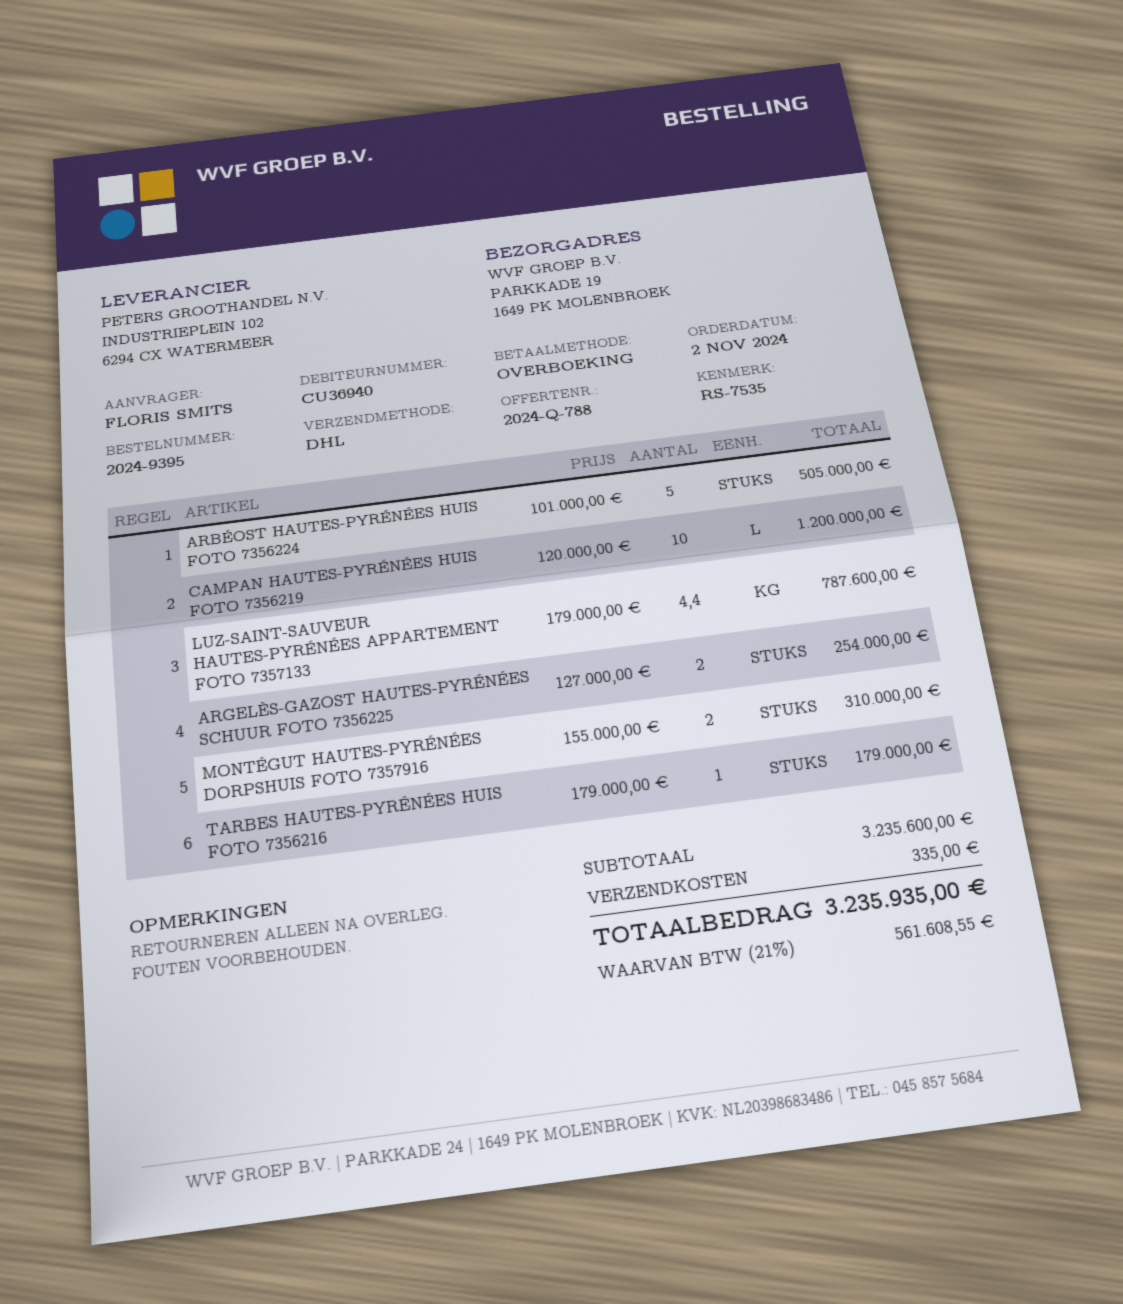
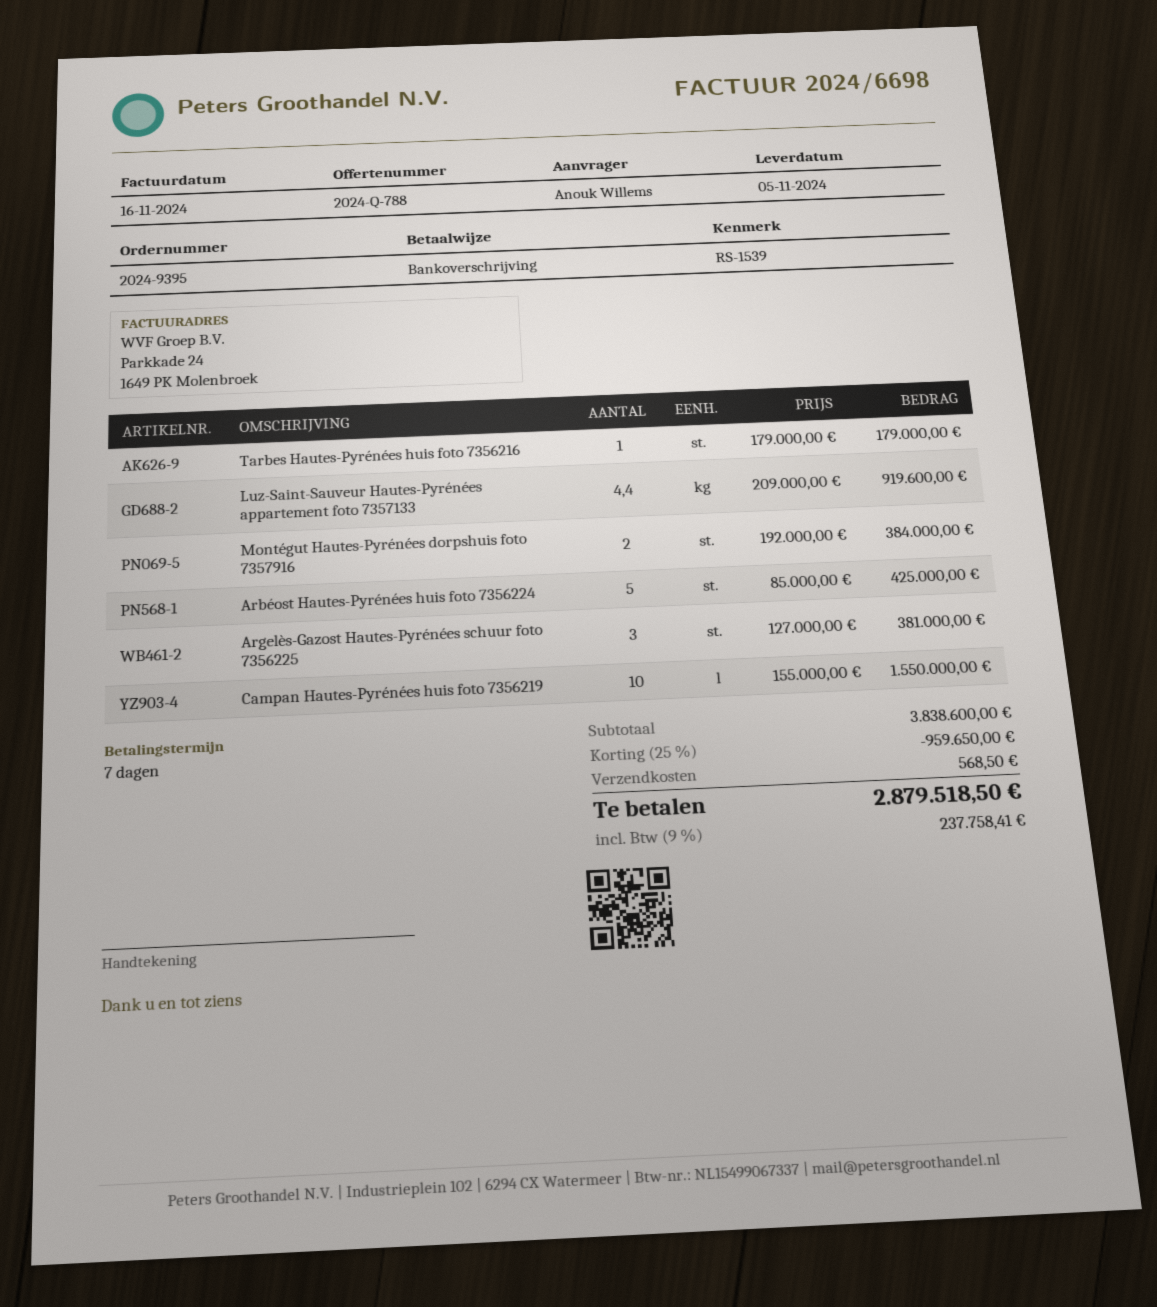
reference: RS-7535 -> RS-1539
ordered by: FLORIS SMITS -> Anouk Willems
ARBÉOST HAUTES-PYRÉNÉES HUIS FOTO 7356224: 5 x 101000.00 = 505000.00 -> 5 x 85000.00 = 425000.00
CAMPAN HAUTES-PYRÉNÉES HUIS FOTO 7356219: 10 x 120000.00 = 1200000.00 -> 10 x 155000.00 = 1550000.00
LUZ-SAINT-SAUVEUR HAUTES-PYRÉNÉES APPARTEMENT FOTO 7357133: 4.4 x 179000.00 = 787600.00 -> 4.4 x 209000.00 = 919600.00
ARGELÈS-GAZOST HAUTES-PYRÉNÉES SCHUUR FOTO 7356225: 2 x 127000.00 = 254000.00 -> 3 x 127000.00 = 381000.00
MONTÉGUT HAUTES-PYRÉNÉES DORPSHUIS FOTO 7357916: 2 x 155000.00 = 310000.00 -> 2 x 192000.00 = 384000.00
subtotal: 3235600.00 -> 3838600.00
discount: none -> 25% = 959650.00
shipping: 335.00 -> 568.50
tax: 21% = 561608.55 -> 9% = 237758.41
total: 3235935.00 -> 2879518.50

